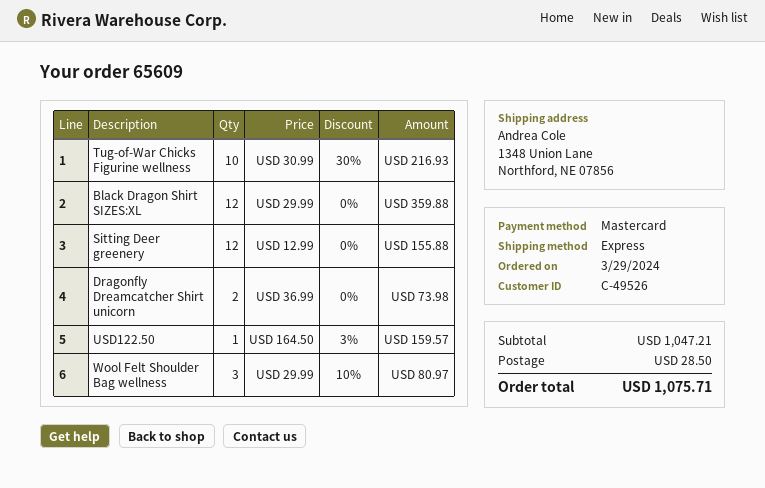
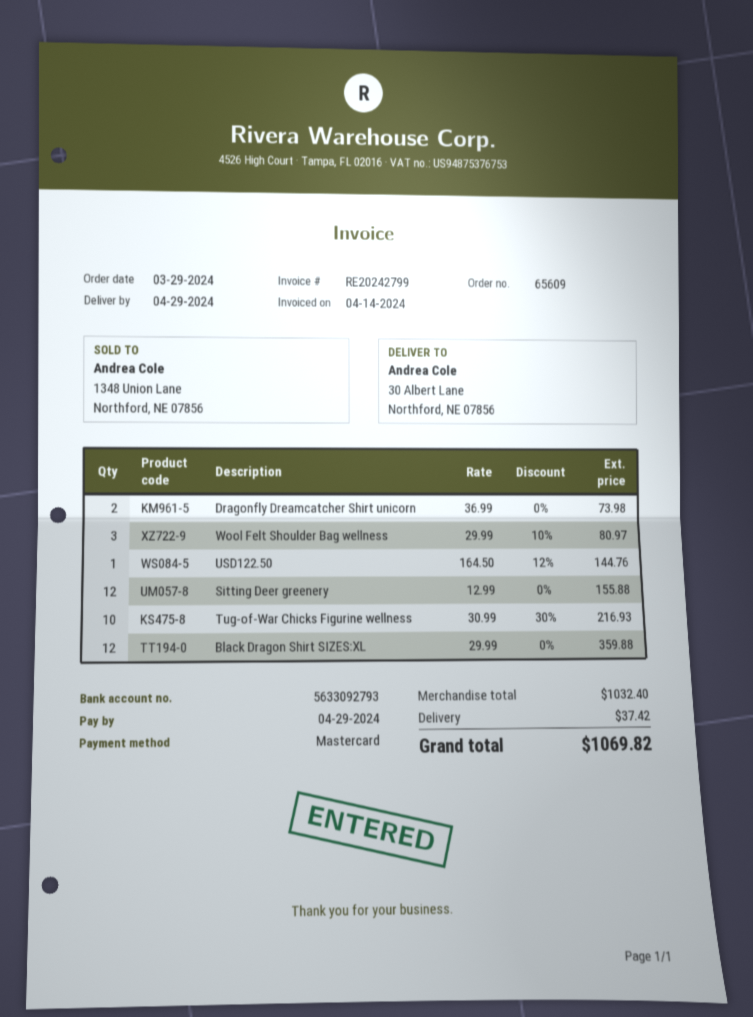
ship to: 1348 Union Lane, Northford, NE 07856 -> 30 Albert Lane, Northford, NE 07856
USD122.50: 1 x 164.50 - 3% = 159.57 -> 1 x 164.50 - 12% = 144.76
subtotal: 1047.21 -> 1032.40
shipping: 28.50 -> 37.42
total: 1075.71 -> 1069.82

